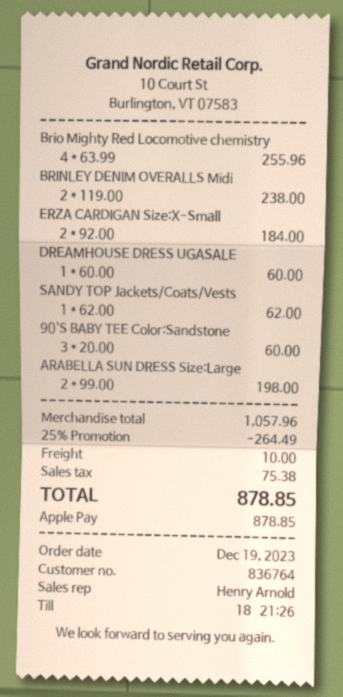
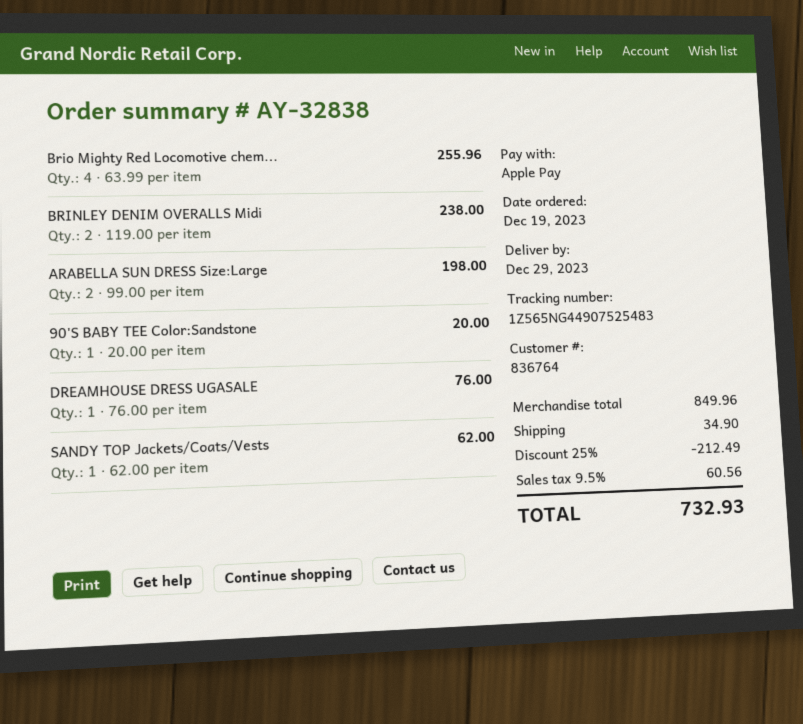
ERZA CARDIGAN Size:X-Small: 2 x 92.00 = 184.00 -> none
DREAMHOUSE DRESS UGASALE: 1 x 60.00 = 60.00 -> 1 x 76.00 = 76.00
90'S BABY TEE Color:Sandstone: 3 x 20.00 = 60.00 -> 1 x 20.00 = 20.00
subtotal: 1057.96 -> 849.96
discount: 25% = 264.49 -> 25% = 212.49
shipping: 10.00 -> 34.90
tax: 75.38 -> 60.56
total: 878.85 -> 732.93

